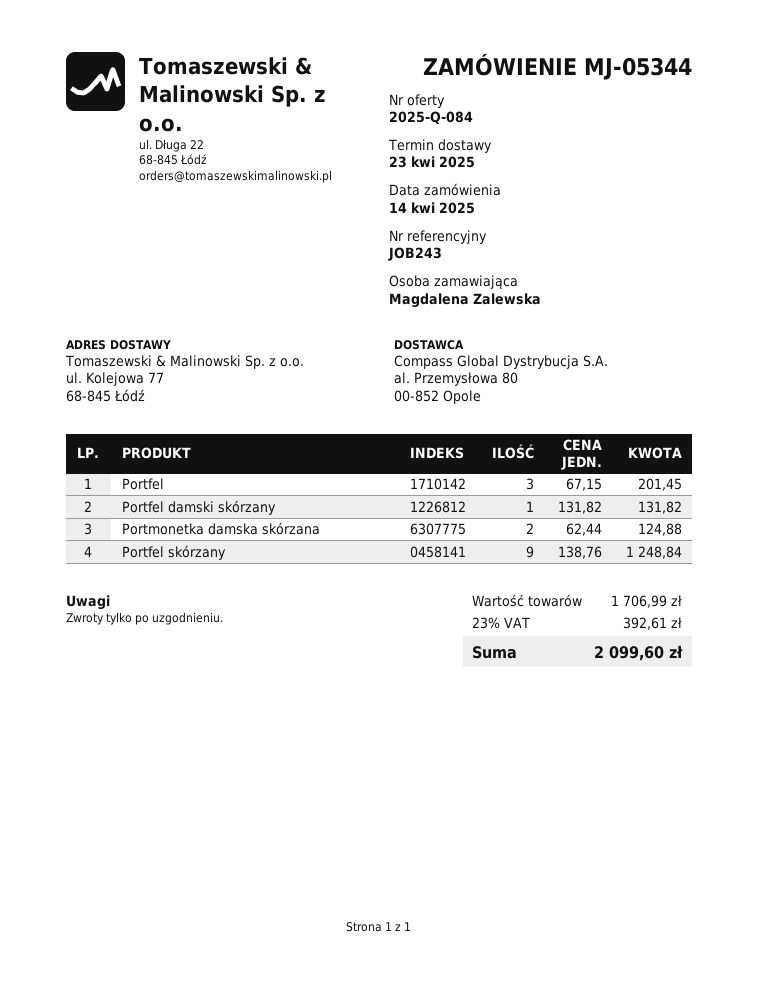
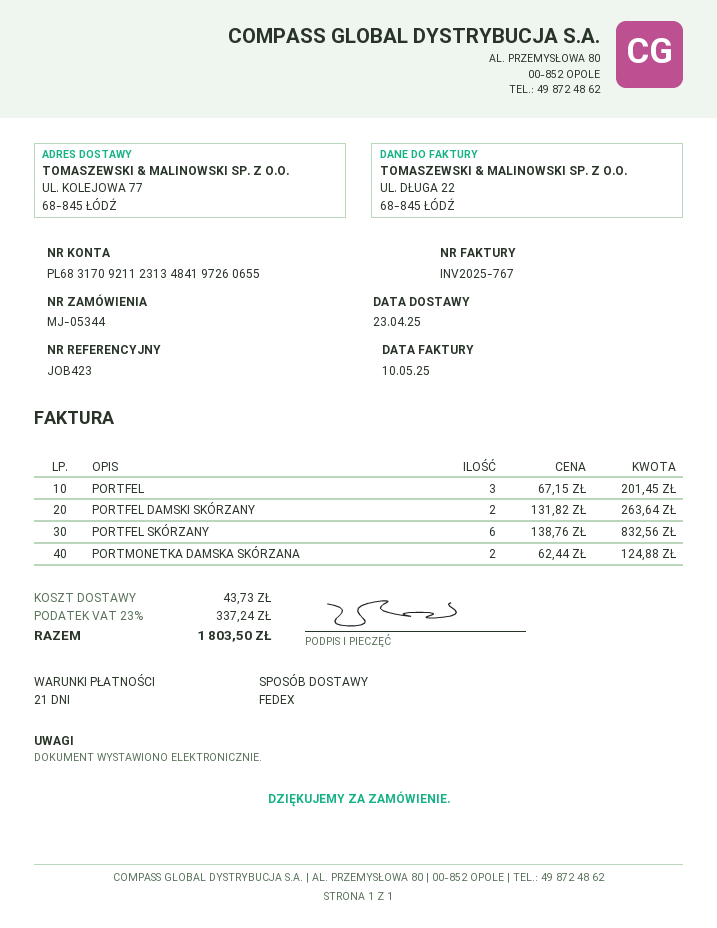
reference: JOB243 -> JOB423
Portfel damski skórzany: 1 x 131.82 = 131.82 -> 2 x 131.82 = 263.64
Portfel skórzany: 9 x 138.76 = 1248.84 -> 6 x 138.76 = 832.56
shipping: none -> 43.73
tax: 23% = 392.61 -> 23% = 337.24
total: 2099.60 -> 1803.50

